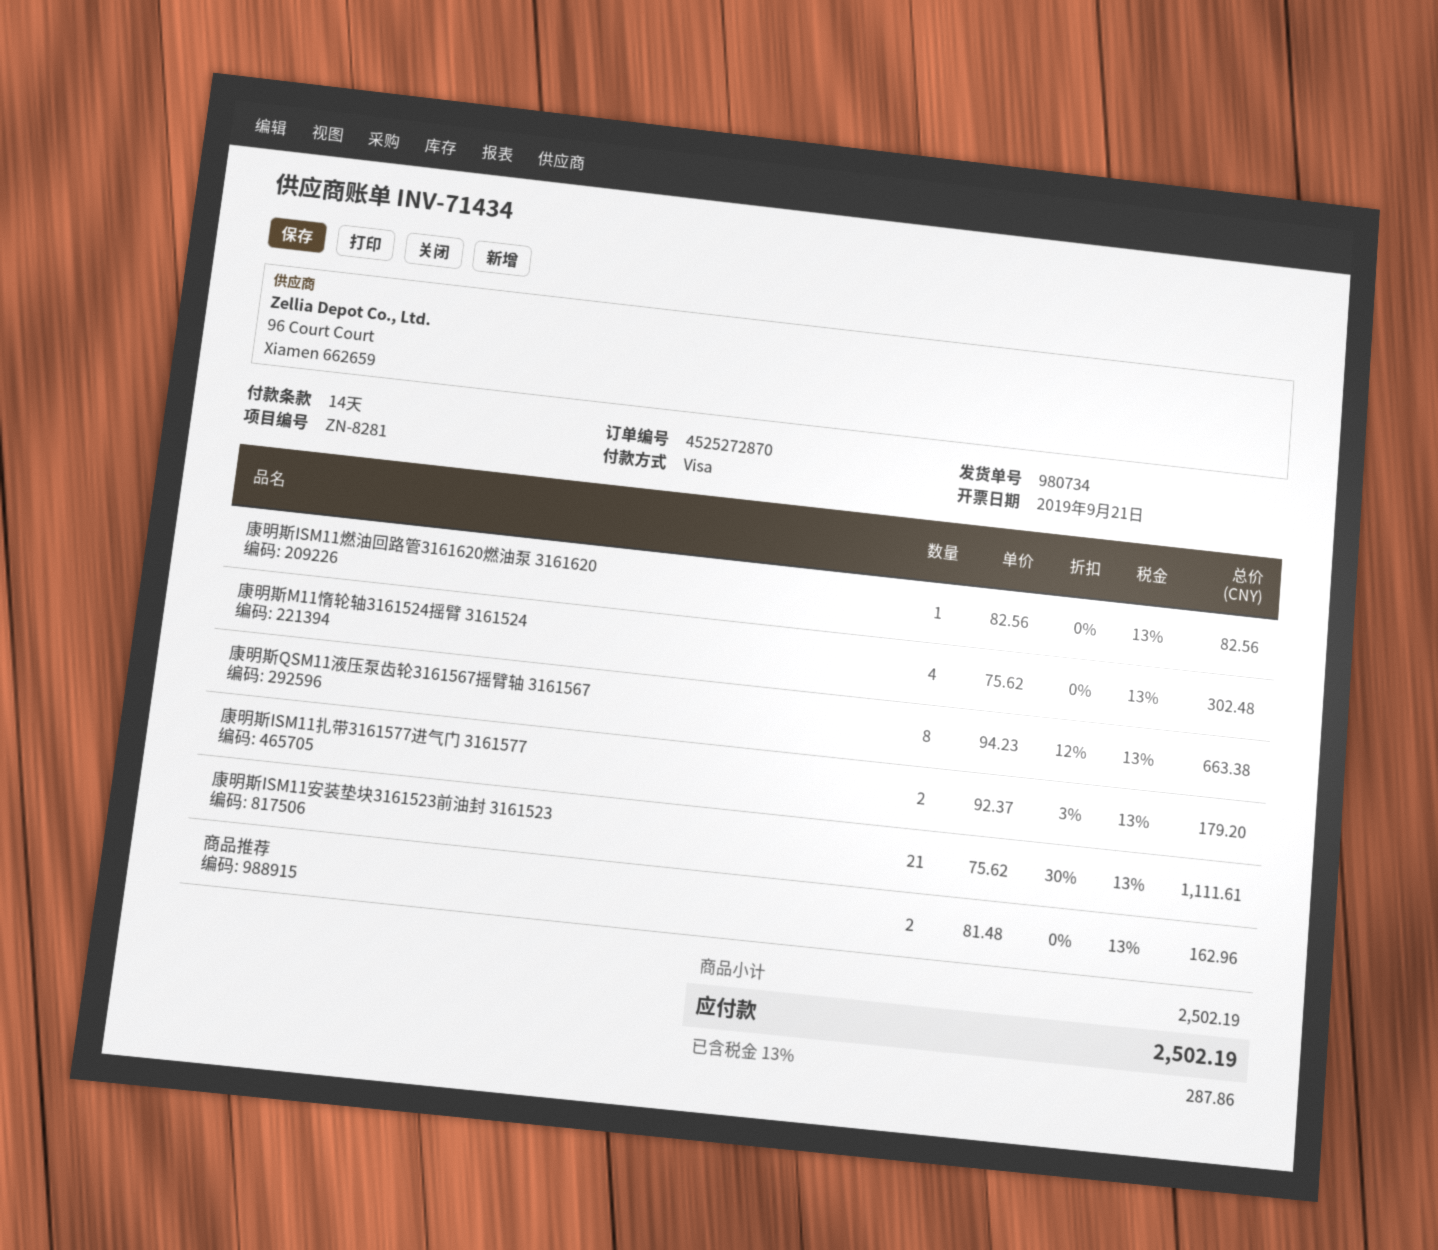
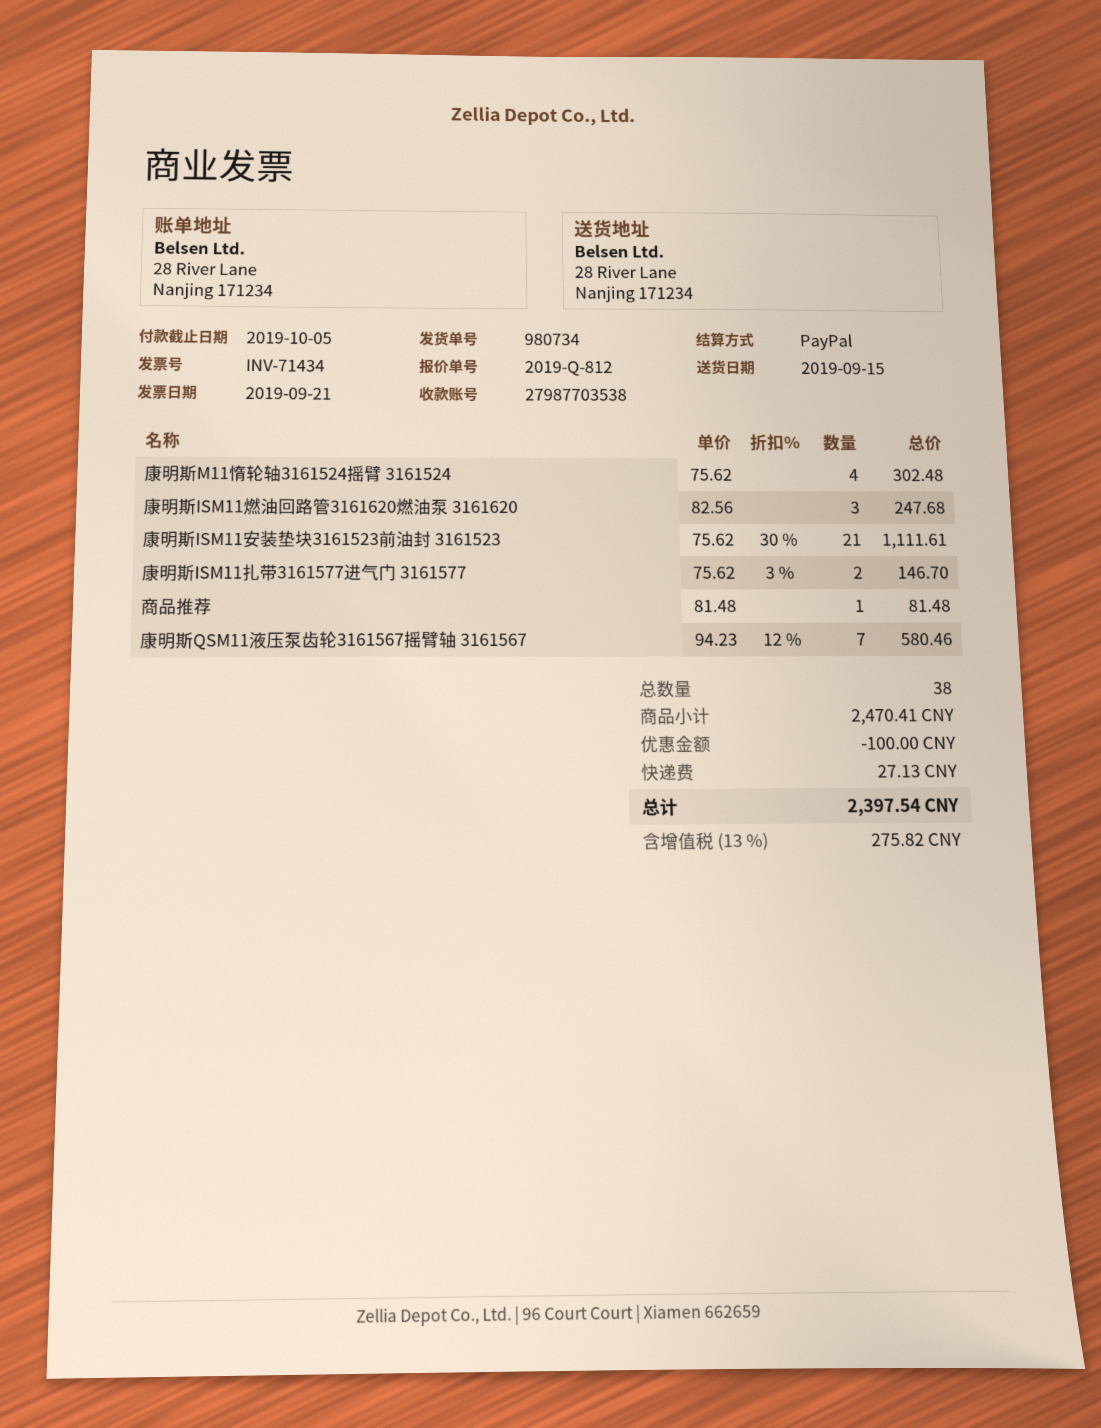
payment method: Visa -> PayPal
康明斯ISM11燃油回路管3161620燃油泵 3161620: 1 x 82.56 = 82.56 -> 3 x 82.56 = 247.68
康明斯QSM11液压泵齿轮3161567摇臂轴 3161567: 8 x 94.23 - 12% = 663.38 -> 7 x 94.23 - 12% = 580.46
康明斯ISM11扎带3161577进气门 3161577: 2 x 92.37 - 3% = 179.20 -> 2 x 75.62 - 3% = 146.70
商品推荐: 2 x 81.48 = 162.96 -> 1 x 81.48 = 81.48
subtotal: 2502.19 -> 2470.41
discount: none -> 100.00
shipping: none -> 27.13
tax: 13% = 287.86 -> 13% = 275.82
total: 2502.19 -> 2397.54

